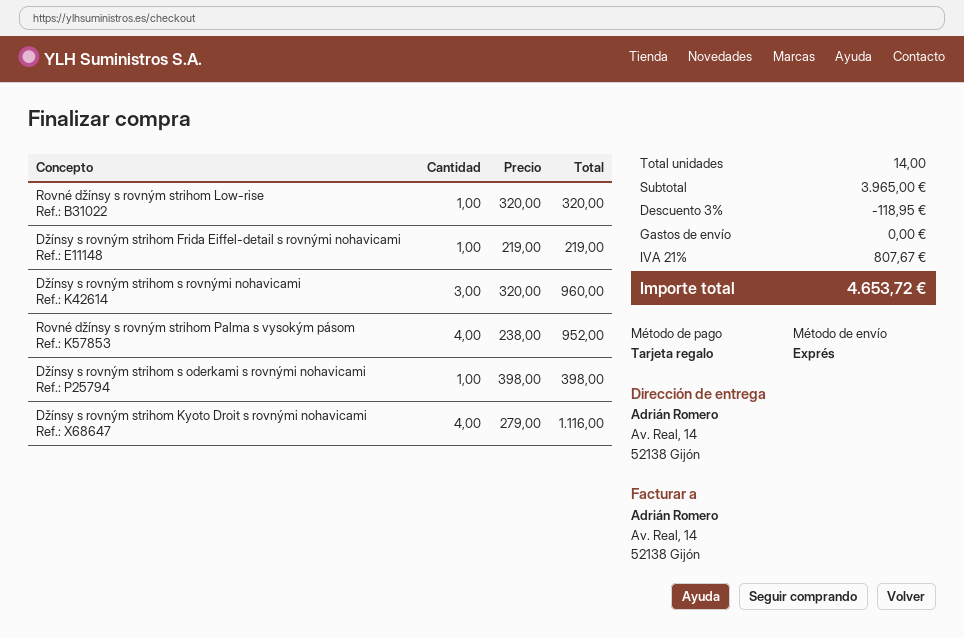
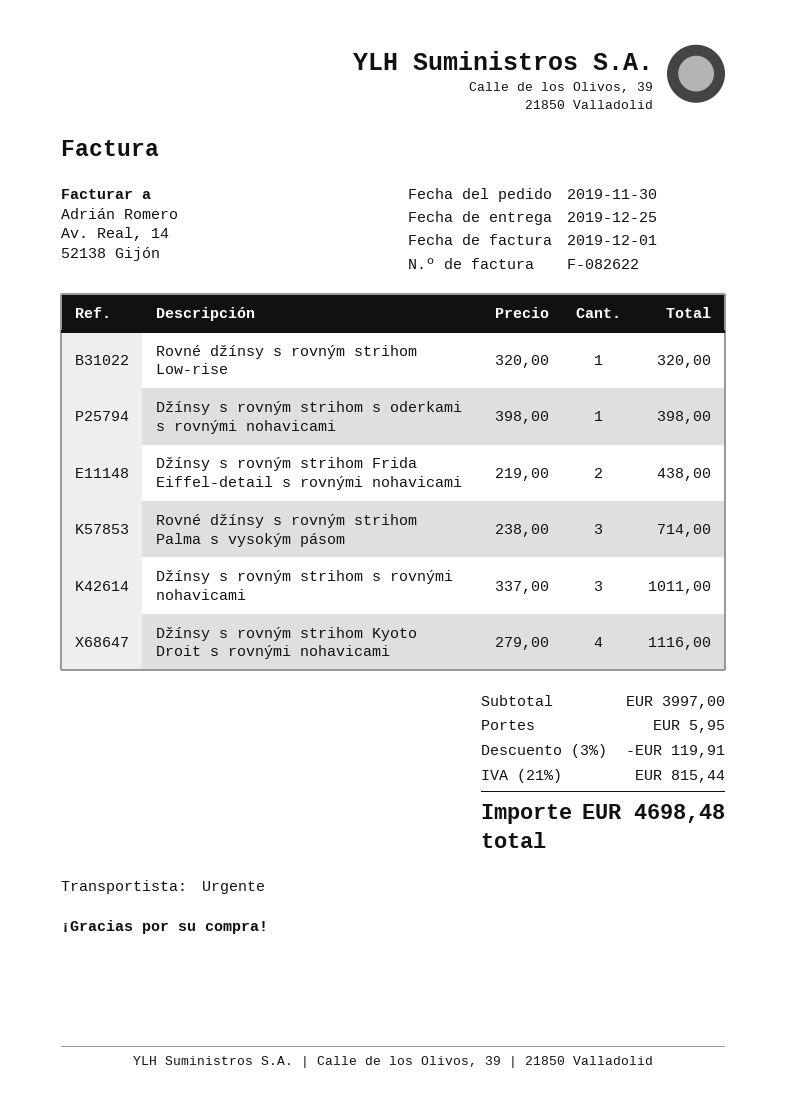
Džínsy s rovným strihom Frida Eiffel-detail s rovnými nohavicami: 1 x 219.00 = 219.00 -> 2 x 219.00 = 438.00
Džínsy s rovným strihom s rovnými nohavicami: 3 x 320.00 = 960.00 -> 3 x 337.00 = 1011.00
Rovné džínsy s rovným strihom Palma s vysokým pásom: 4 x 238.00 = 952.00 -> 3 x 238.00 = 714.00
subtotal: 3965.00 -> 3997.00
discount: 3% = 118.95 -> 3% = 119.91
shipping: 0.00 -> 5.95
tax: 21% = 807.67 -> 21% = 815.44
total: 4653.72 -> 4698.48

